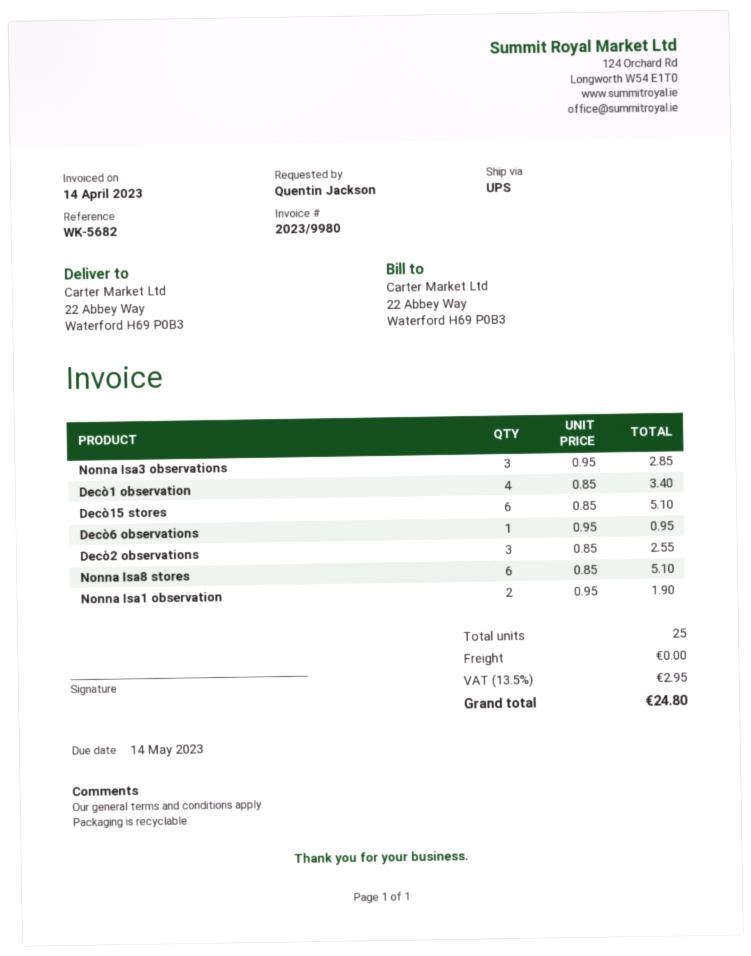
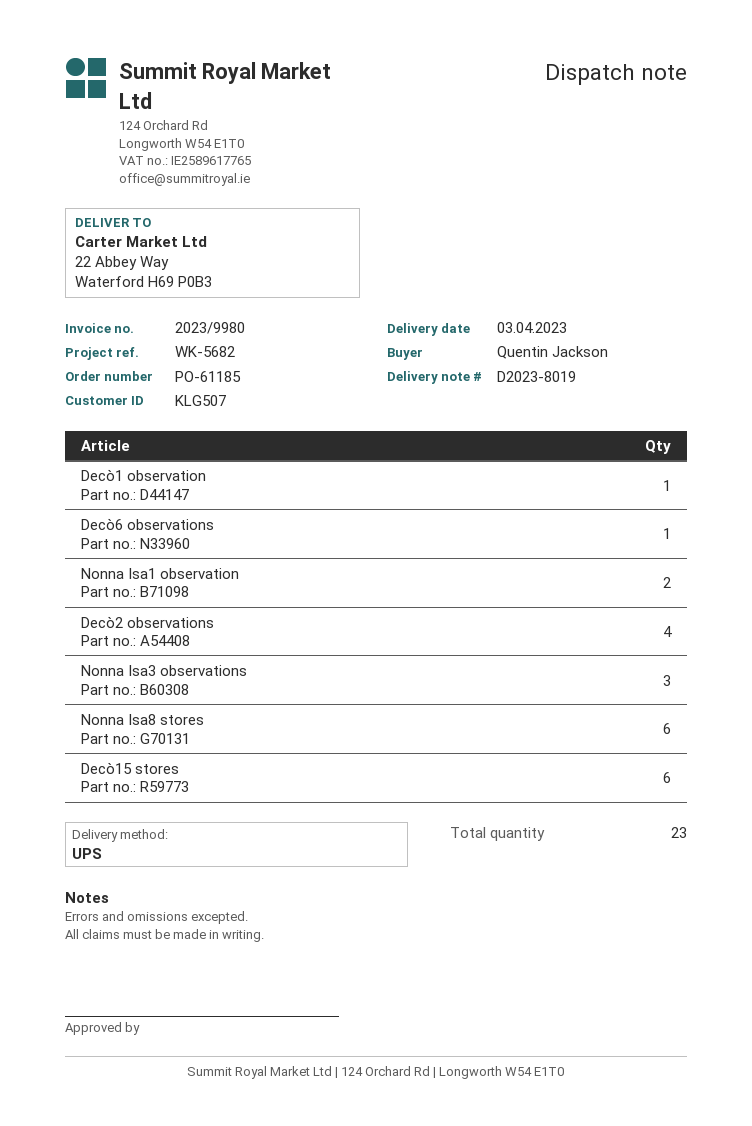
Decò1 observation: 4 -> 1
Decò2 observations: 3 -> 4
total quantity: 25 -> 23

